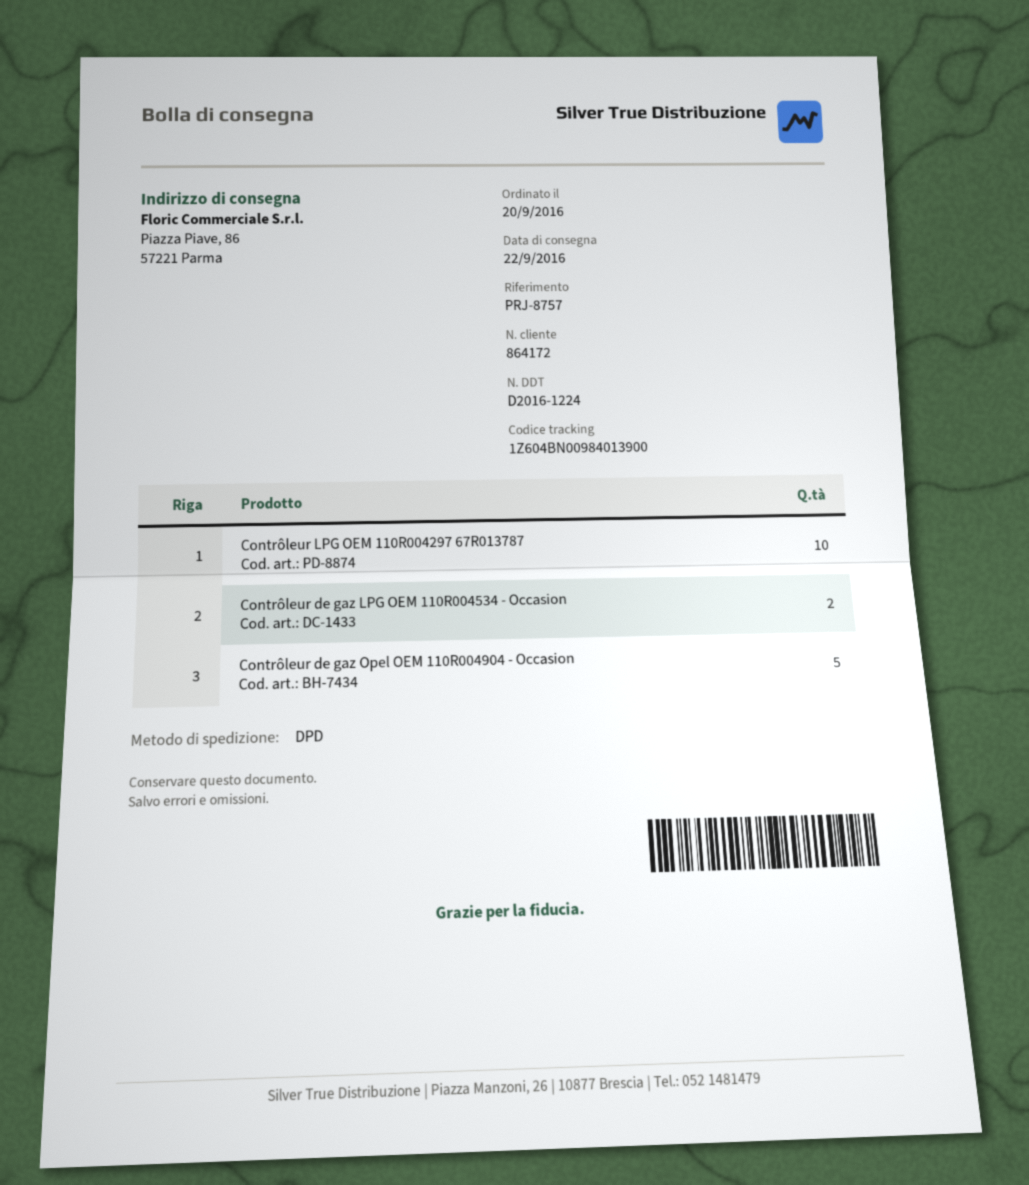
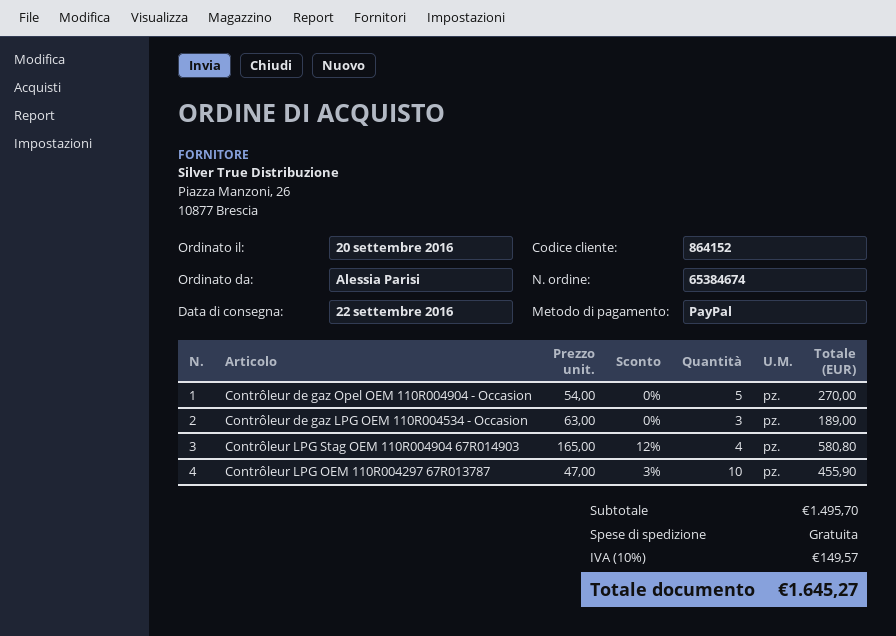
customer number: 864172 -> 864152
Contrôleur de gaz LPG OEM 110R004534 - Occasion: 2 -> 3
Contrôleur LPG Stag OEM 110R004904 67R014903: none -> 4

